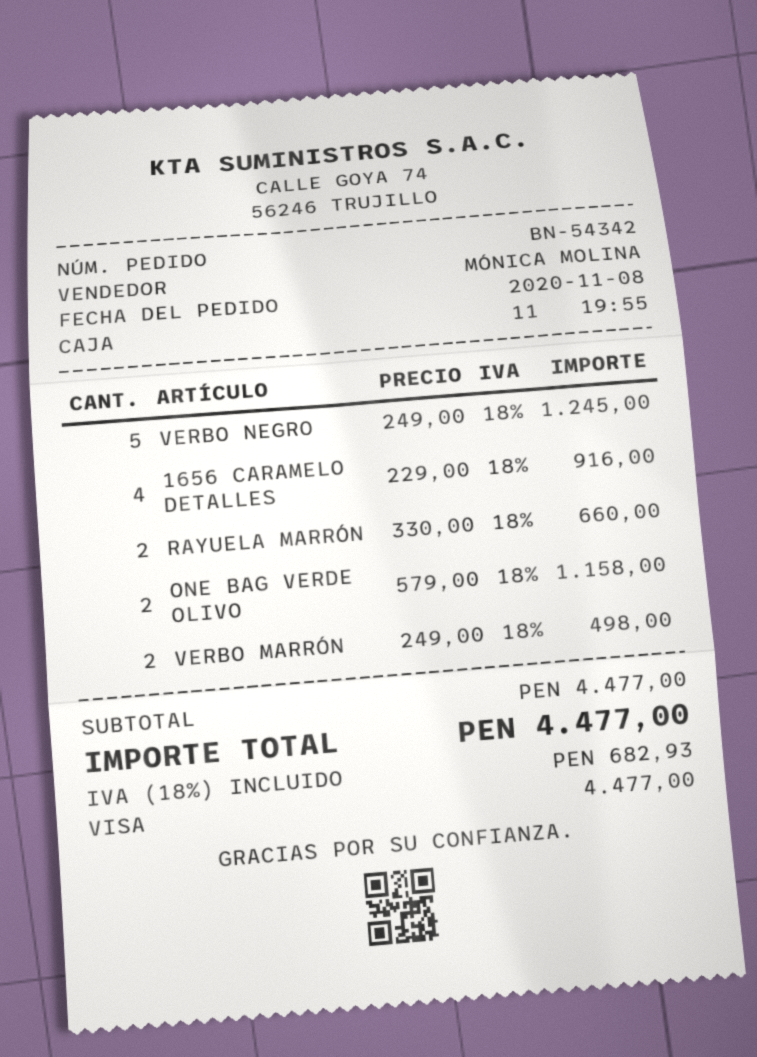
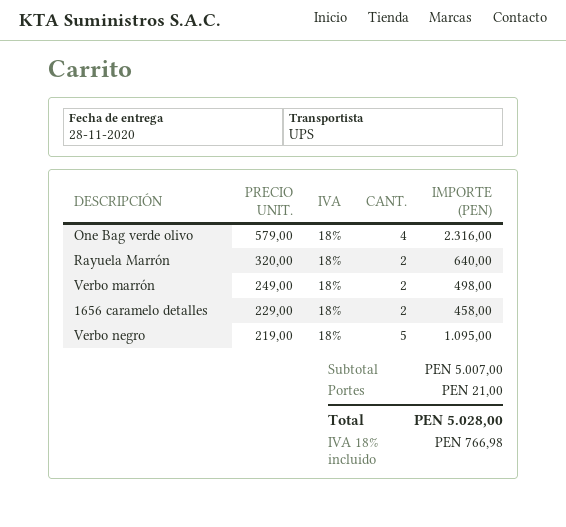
VERBO NEGRO: 5 x 249.00 = 1245.00 -> 5 x 219.00 = 1095.00
1656 CARAMELO DETALLES: 4 x 229.00 = 916.00 -> 2 x 229.00 = 458.00
RAYUELA MARRÓN: 2 x 330.00 = 660.00 -> 2 x 320.00 = 640.00
ONE BAG VERDE OLIVO: 2 x 579.00 = 1158.00 -> 4 x 579.00 = 2316.00
subtotal: 4477.00 -> 5007.00
shipping: none -> 21.00
tax: 18% = 682.93 -> 18% = 766.98
total: 4477.00 -> 5028.00

